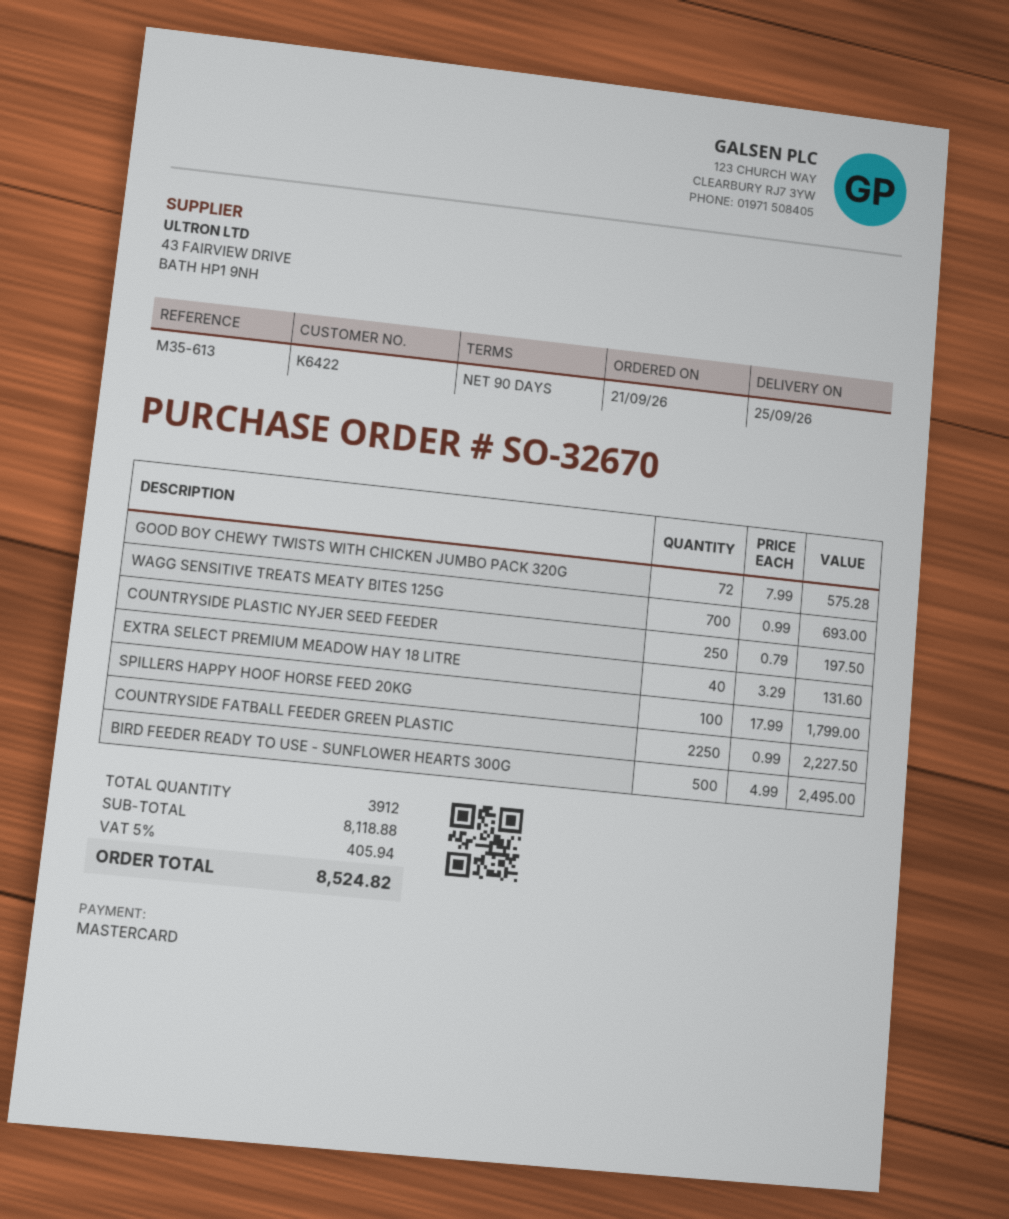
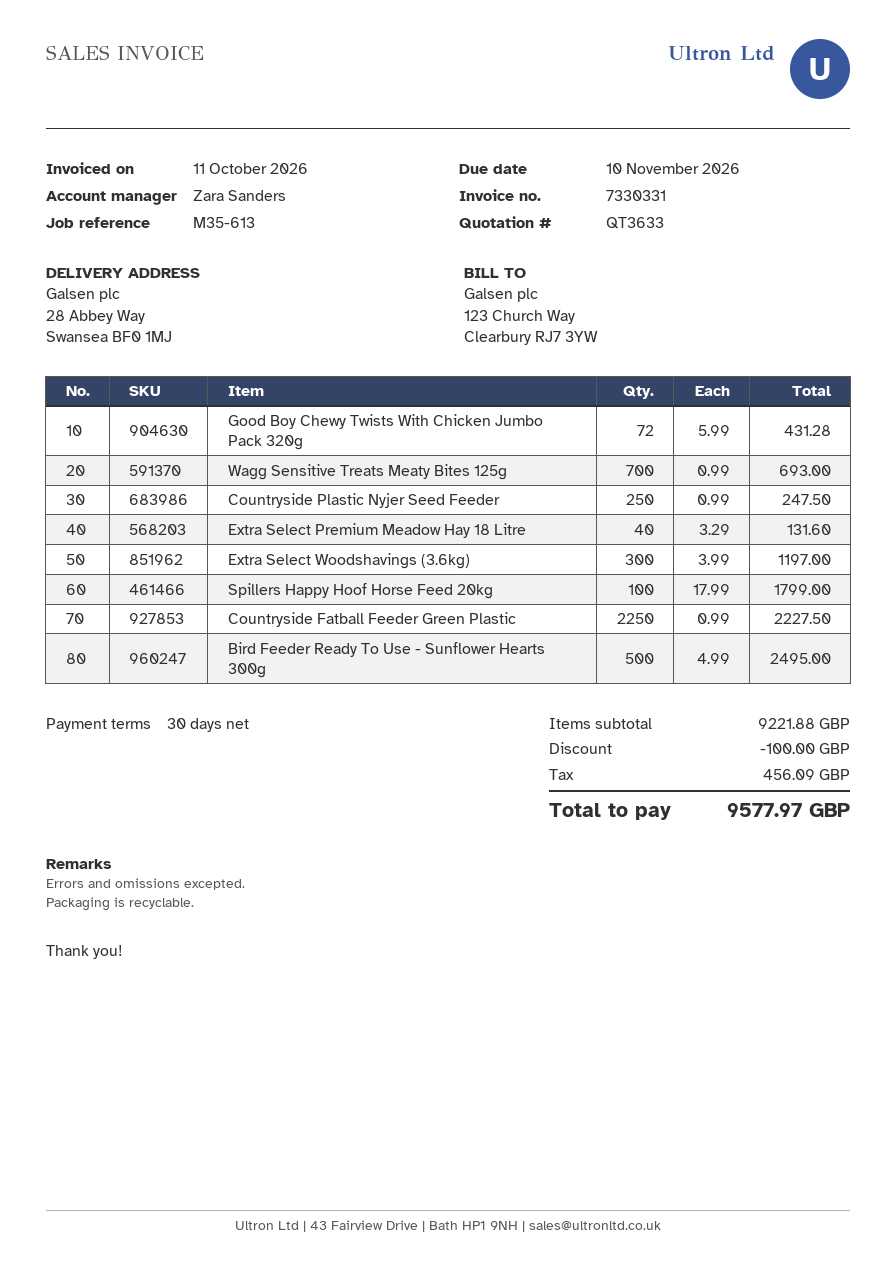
payment terms: 90 days -> 30 days
GOOD BOY CHEWY TWISTS WITH CHICKEN JUMBO PACK 320G: 72 x 7.99 = 575.28 -> 72 x 5.99 = 431.28
COUNTRYSIDE PLASTIC NYJER SEED FEEDER: 250 x 0.79 = 197.50 -> 250 x 0.99 = 247.50
Extra Select Woodshavings (3.6kg): none -> 300 x 3.99 = 1197.00
subtotal: 8118.88 -> 9221.88
discount: none -> 100.00
tax: 405.94 -> 456.09
total: 8524.82 -> 9577.97

